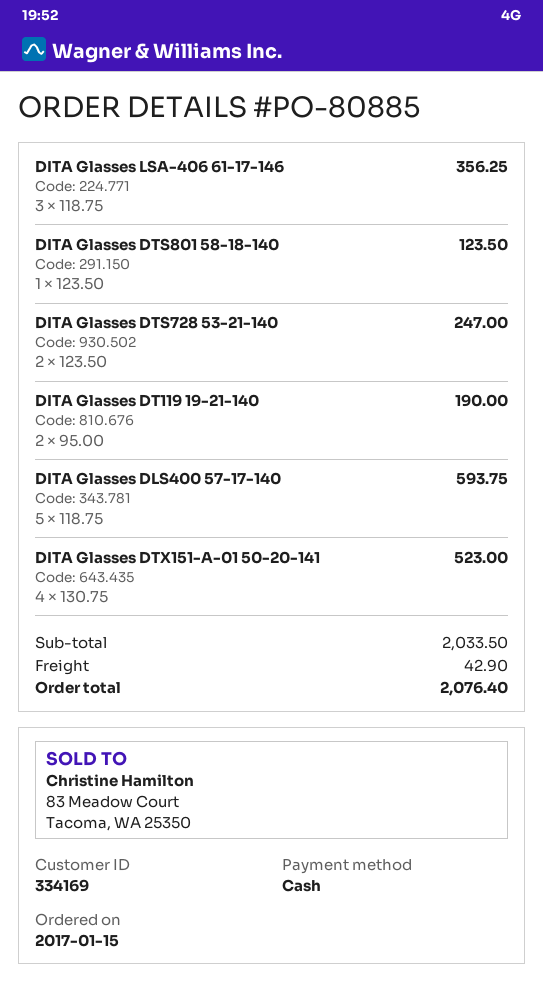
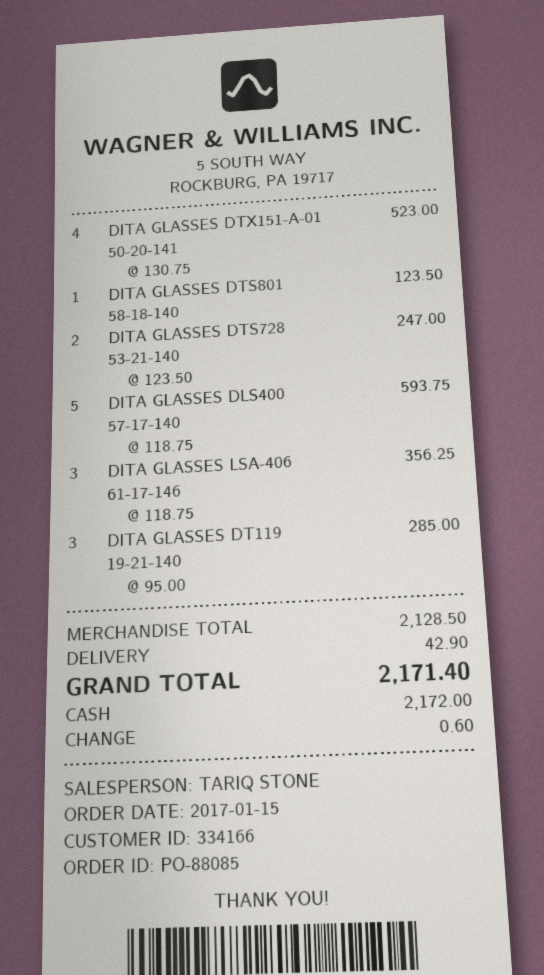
order number: PO-80885 -> PO-88085
customer number: 334169 -> 334166
DITA Glasses DT119 19-21-140: 2 x 95.00 = 190.00 -> 3 x 95.00 = 285.00
subtotal: 2033.50 -> 2128.50
total: 2076.40 -> 2171.40

